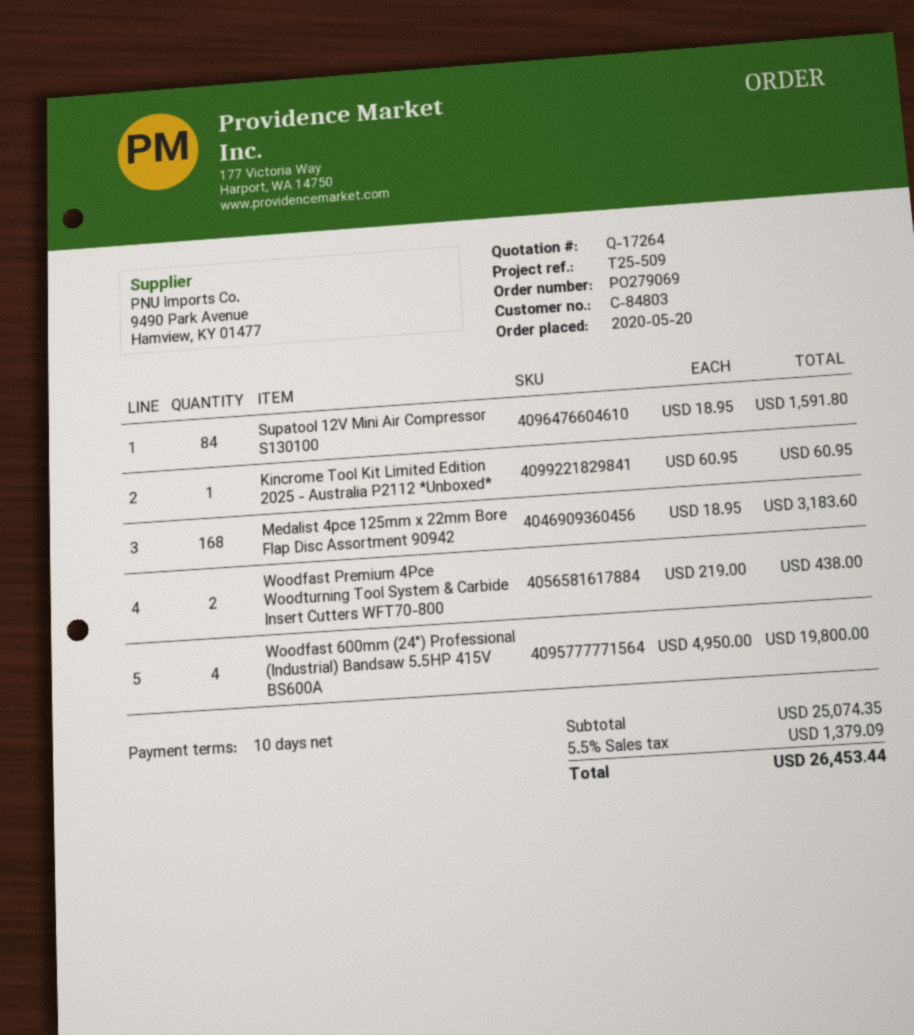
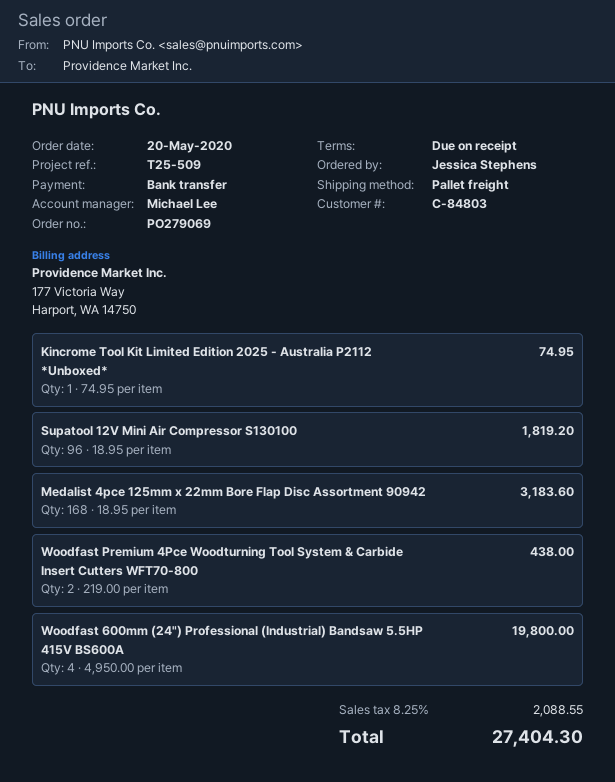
payment terms: 10 days -> on receipt
Supatool 12V Mini Air Compressor S130100: 84 x 18.95 = 1591.80 -> 96 x 18.95 = 1819.20
Kincrome Tool Kit Limited Edition 2025 - Australia P2112 *Unboxed*: 1 x 60.95 = 60.95 -> 1 x 74.95 = 74.95
tax: 5.5% = 1379.09 -> 8.25% = 2088.55
total: 26453.44 -> 27404.30

